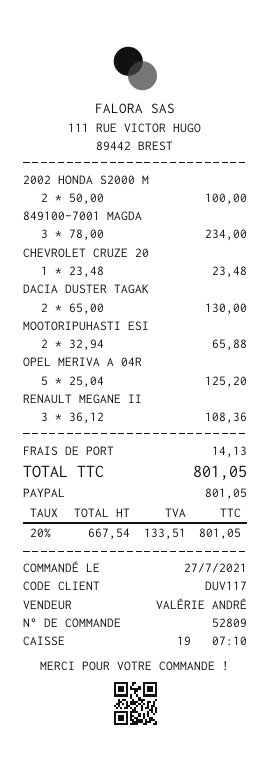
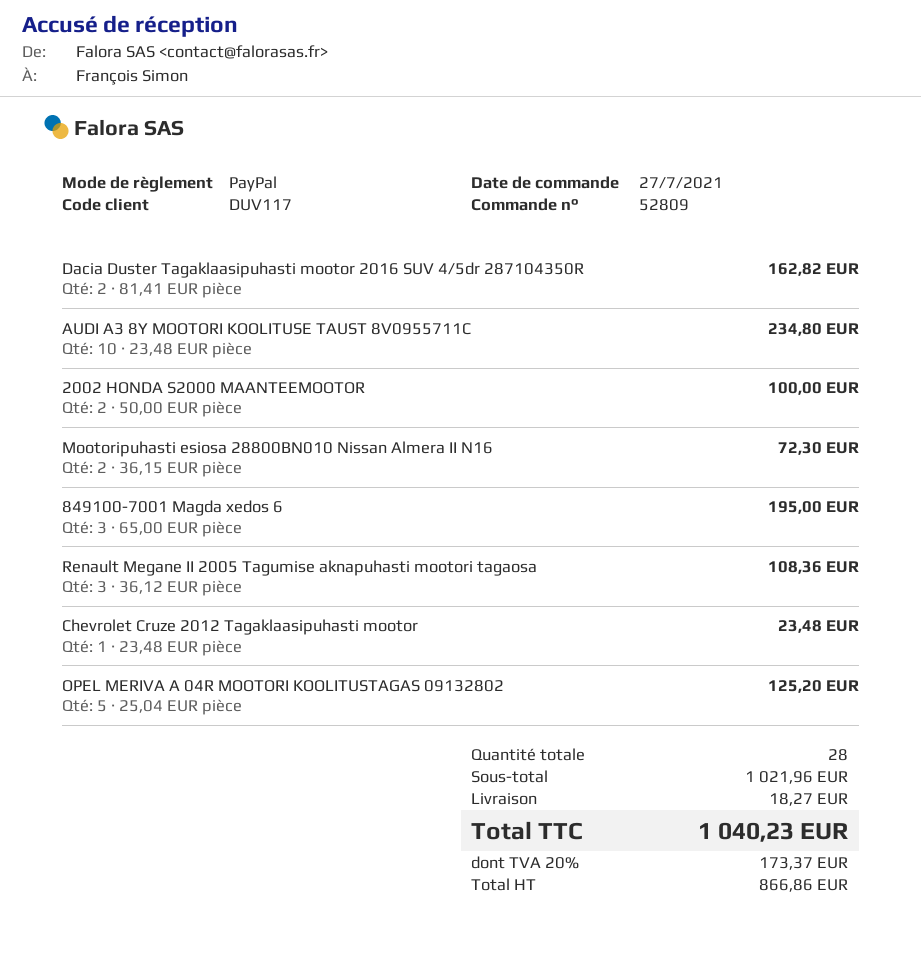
849100-7001 MAGDA: 3 x 78.00 = 234.00 -> 3 x 65.00 = 195.00
DACIA DUSTER TAGAK: 2 x 65.00 = 130.00 -> 2 x 81.41 = 162.82
MOOTORIPUHASTI ESI: 2 x 32.94 = 65.88 -> 2 x 36.15 = 72.30
AUDI A3 8Y MOOTORI KOOLITUSE TAUST 8V0955711C: none -> 10 x 23.48 = 234.80
shipping: 14.13 -> 18.27
net: 667.54 -> 866.86
tax: 20% = 133.51 -> 20% = 173.37
total: 801.05 -> 1040.23

